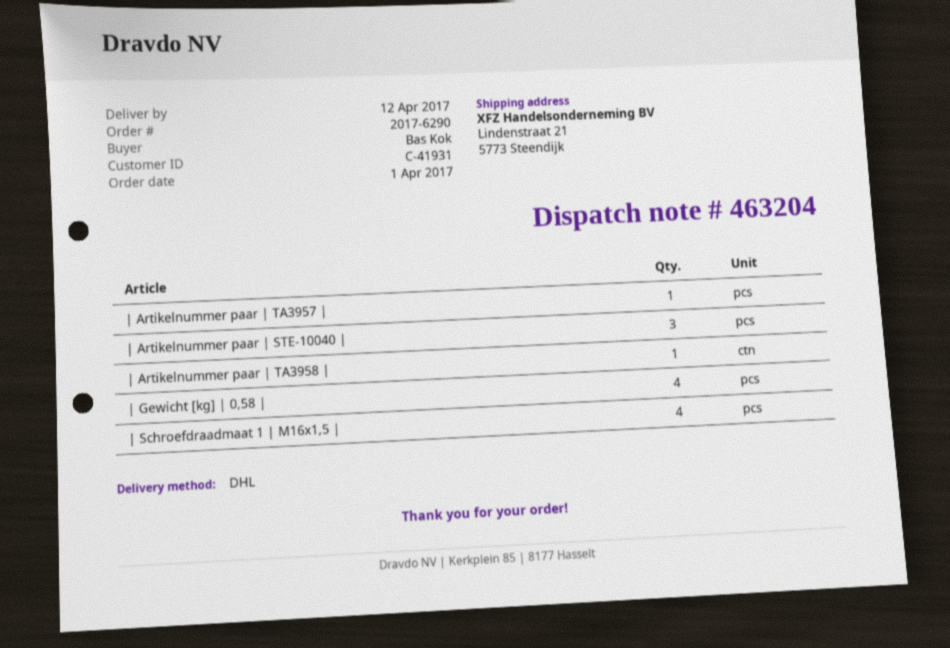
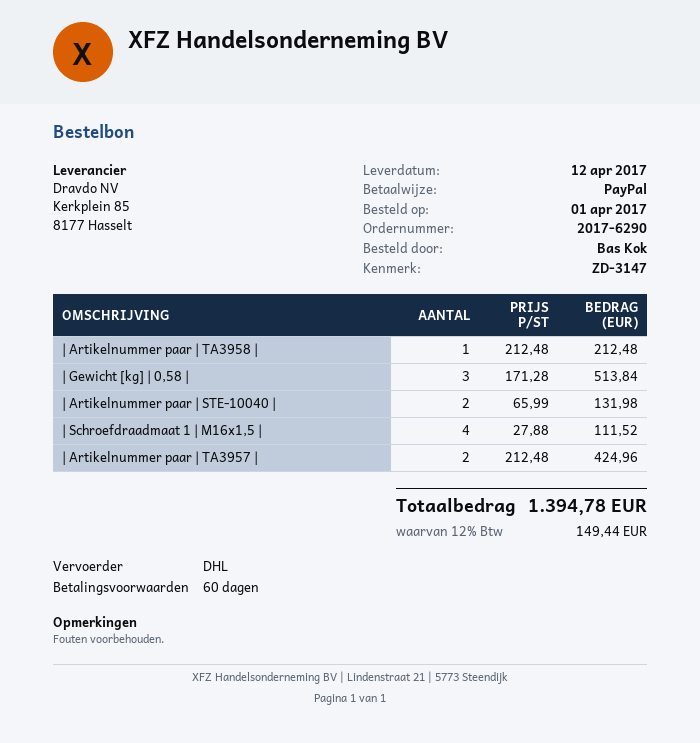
| Artikelnummer paar | TA3957 |: 1 -> 2
| Artikelnummer paar | STE-10040 |: 3 -> 2
| Gewicht [kg] | 0,58 |: 4 -> 3

